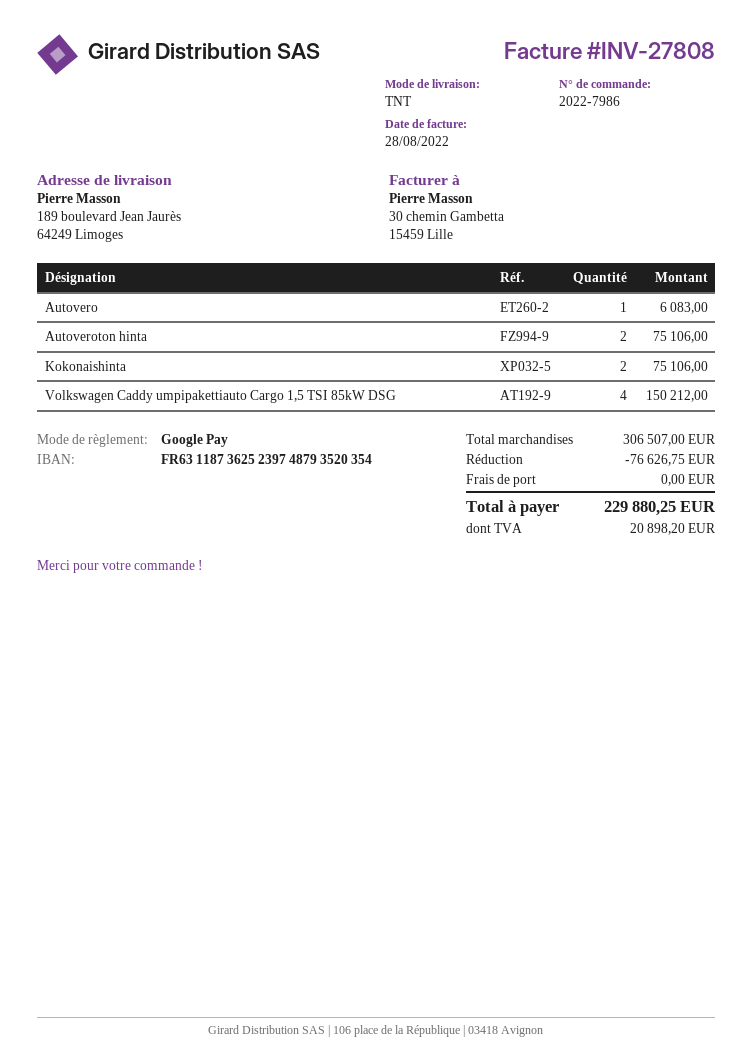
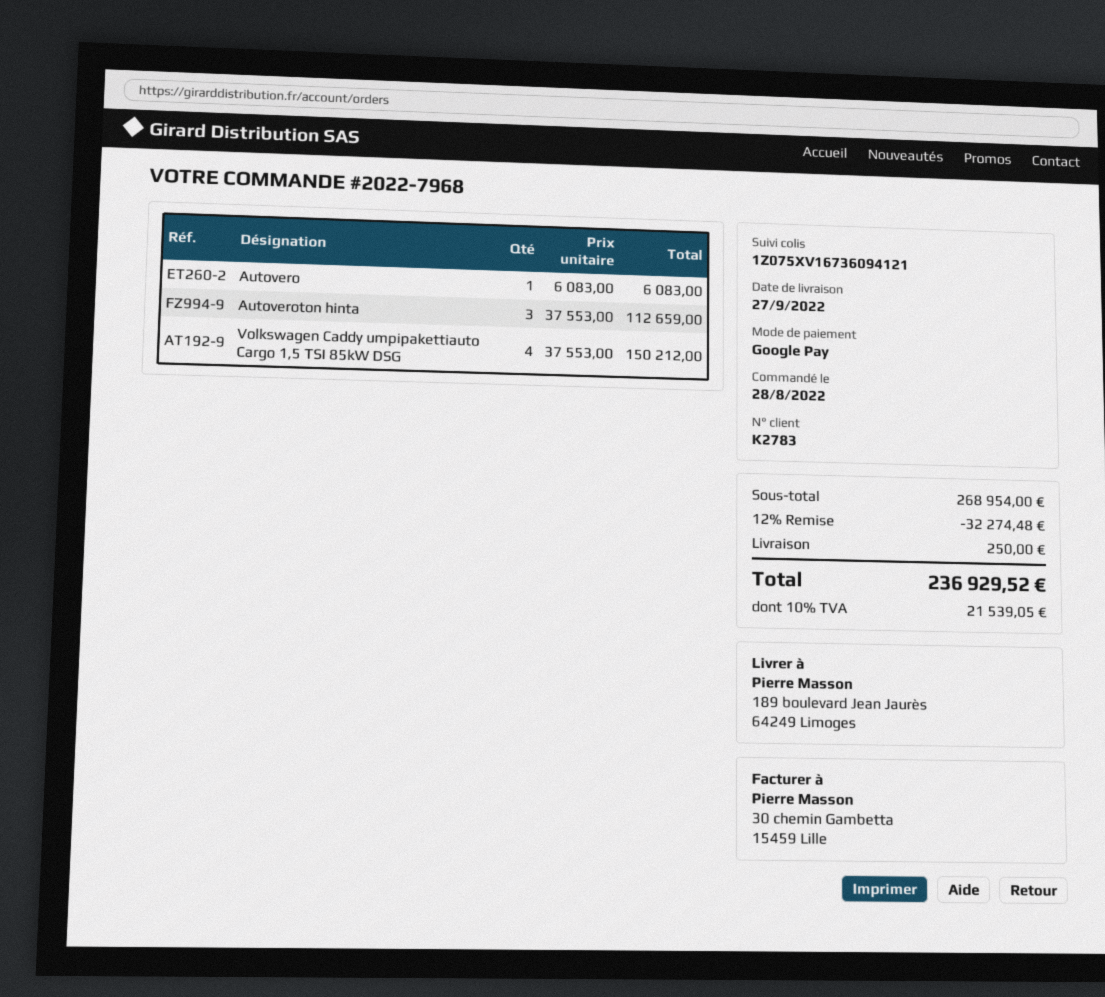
order number: 2022-7986 -> 2022-7968
Autoveroton hinta: 2 for 75106.00 -> 3 for 112659.00
Kokonaishinta: 2 for 75106.00 -> none
subtotal: 306507.00 -> 268954.00
discount: 76626.75 -> 32274.48
shipping: 0.00 -> 250.00
tax: 20898.20 -> 21539.05
total: 229880.25 -> 236929.52

